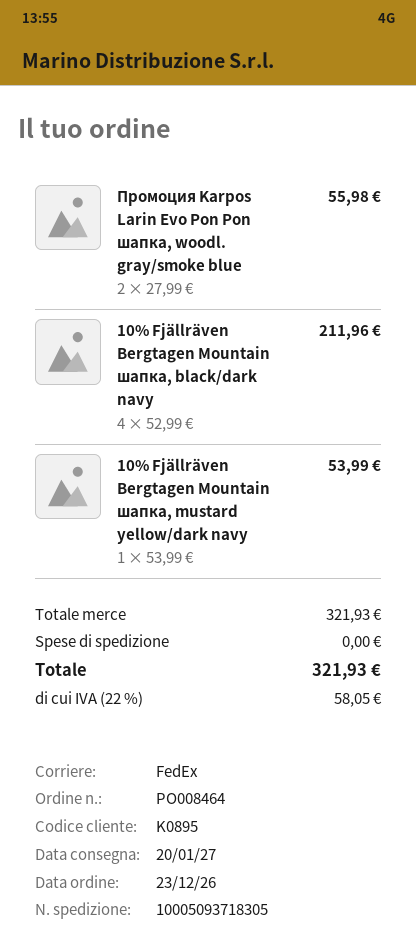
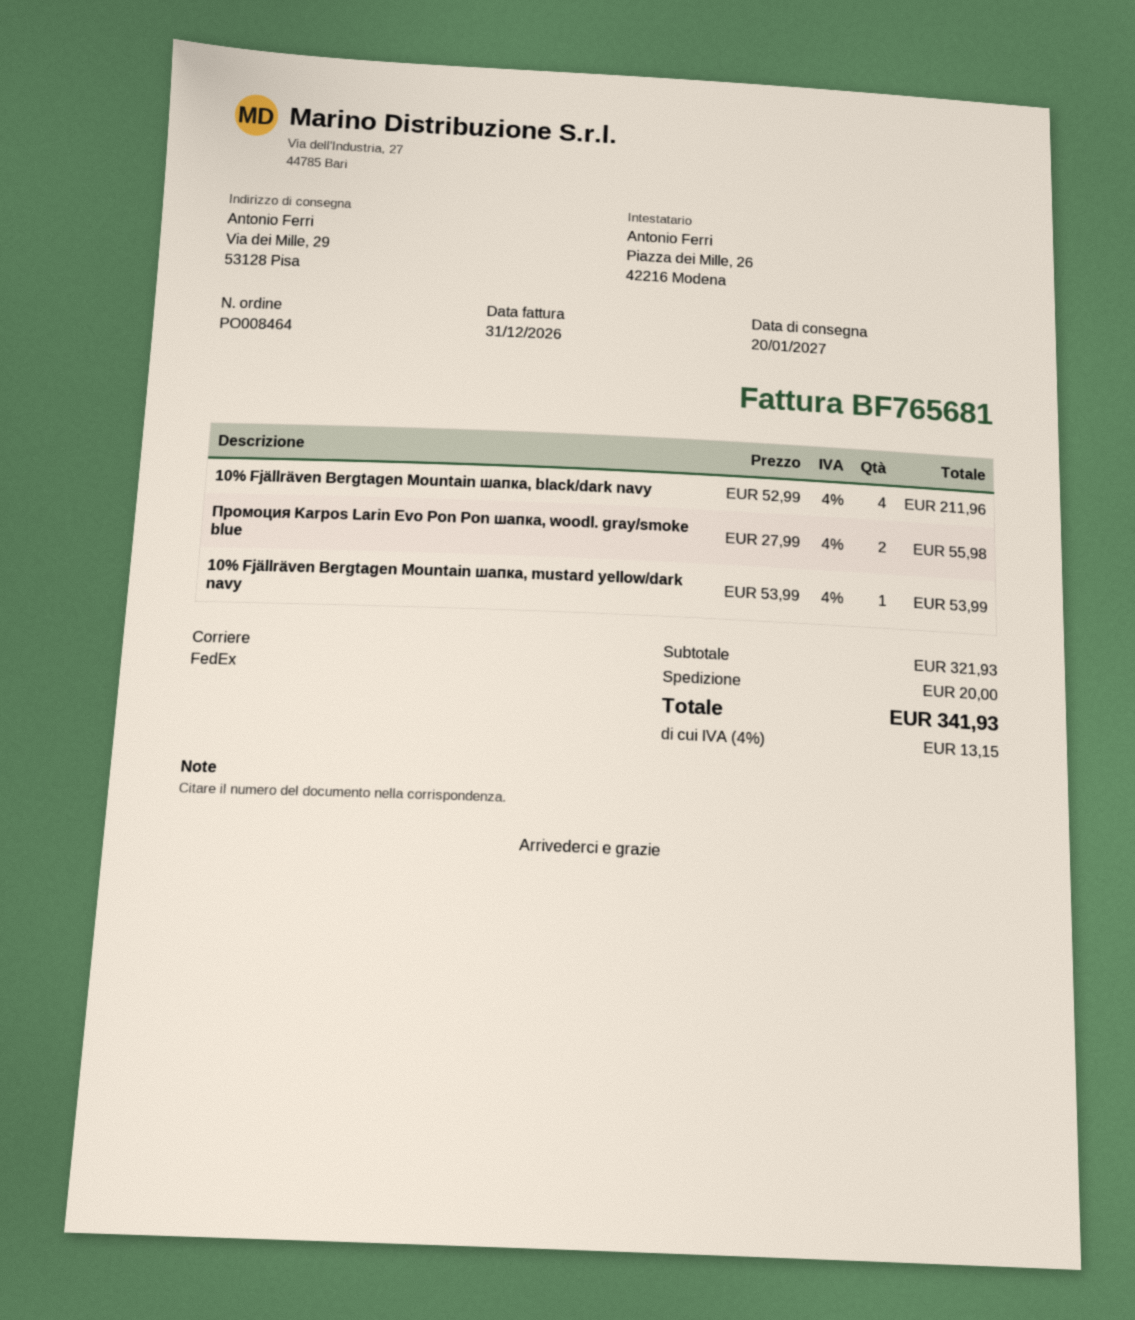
shipping: 0.00 -> 20.00
tax: 22% = 58.05 -> 4% = 13.15
total: 321.93 -> 341.93

